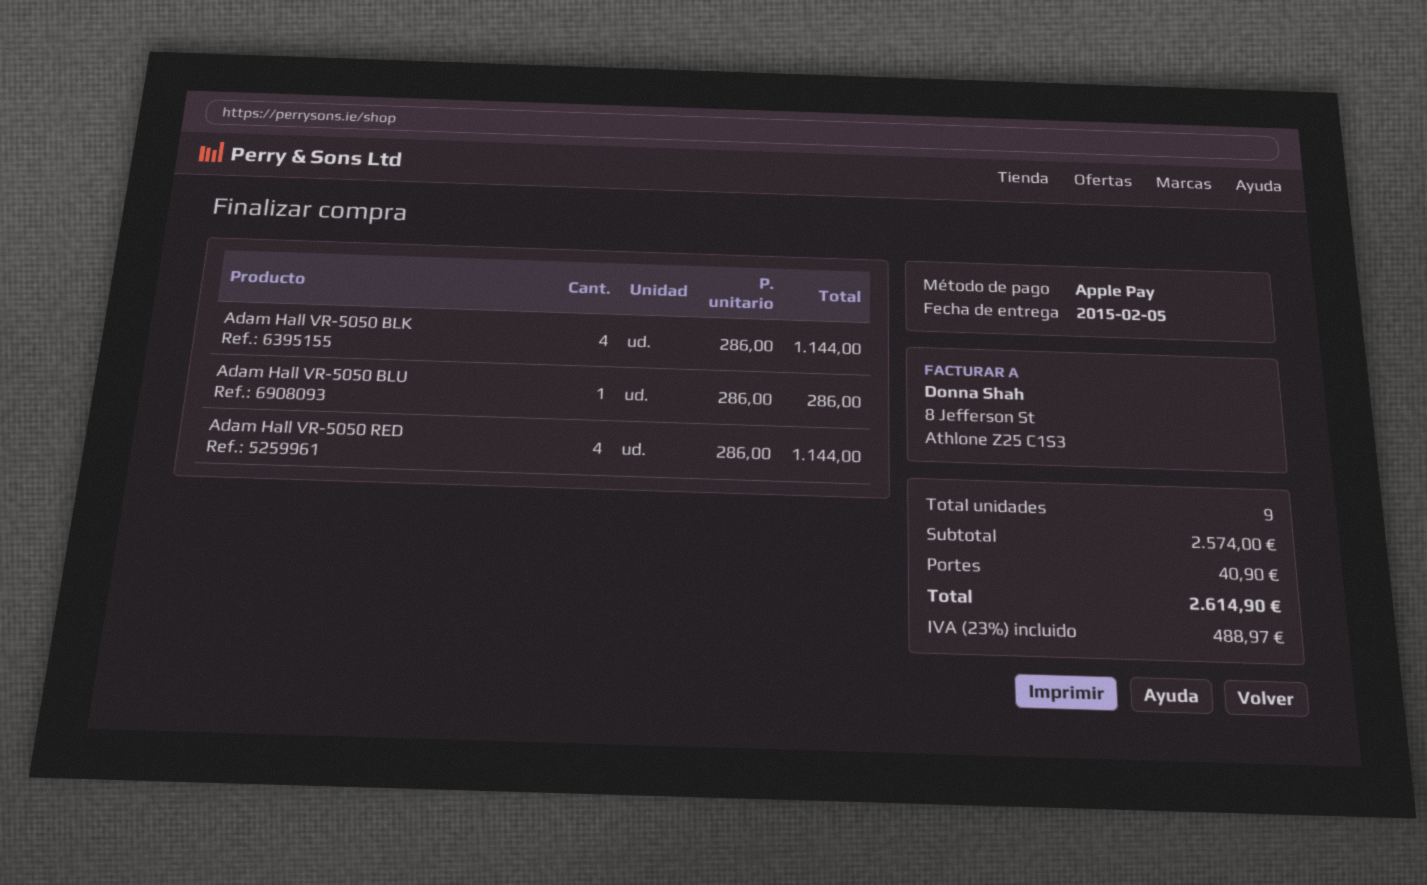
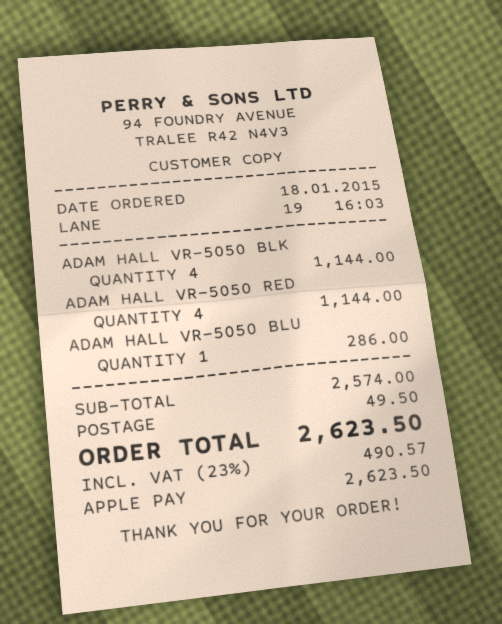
shipping: 40.90 -> 49.50
tax: 23% = 488.97 -> 23% = 490.57
total: 2614.90 -> 2623.50

